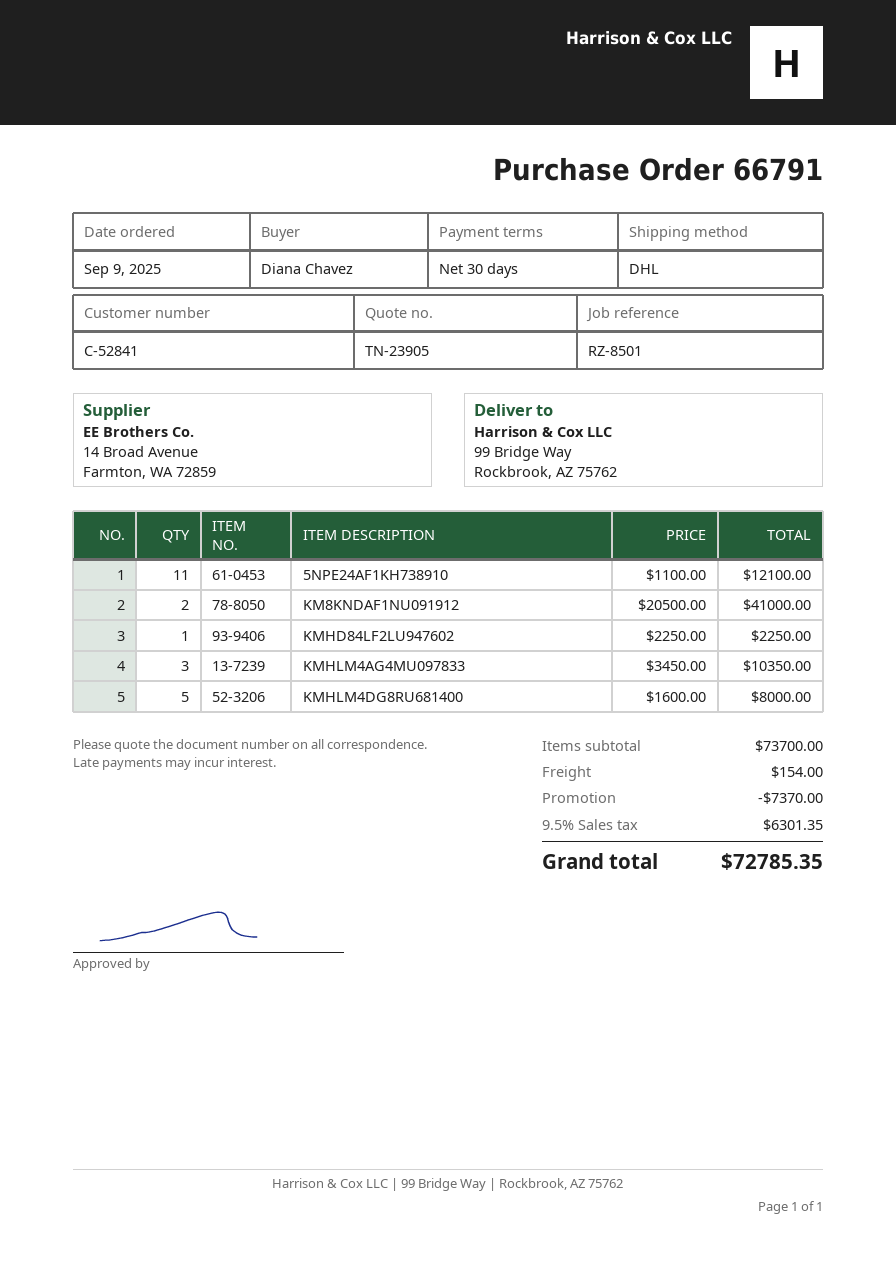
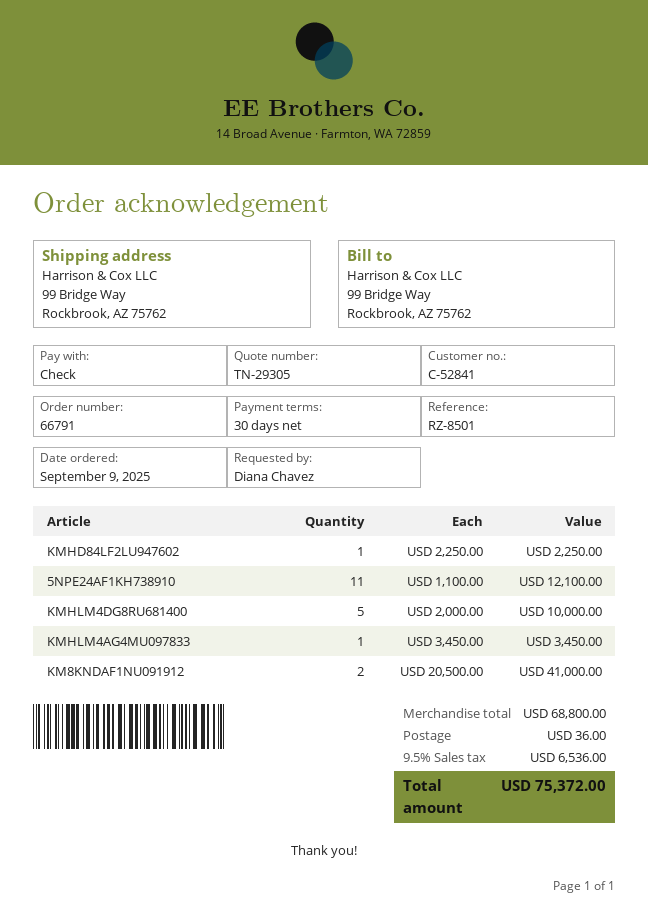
quote number: TN-23905 -> TN-29305
KMHLM4AG4MU097833: 3 x 3450.00 = 10350.00 -> 1 x 3450.00 = 3450.00
KMHLM4DG8RU681400: 5 x 1600.00 = 8000.00 -> 5 x 2000.00 = 10000.00
subtotal: 73700.00 -> 68800.00
discount: 7370.00 -> none
shipping: 154.00 -> 36.00
tax: 9.5% = 6301.35 -> 9.5% = 6536.00
total: 72785.35 -> 75372.00

